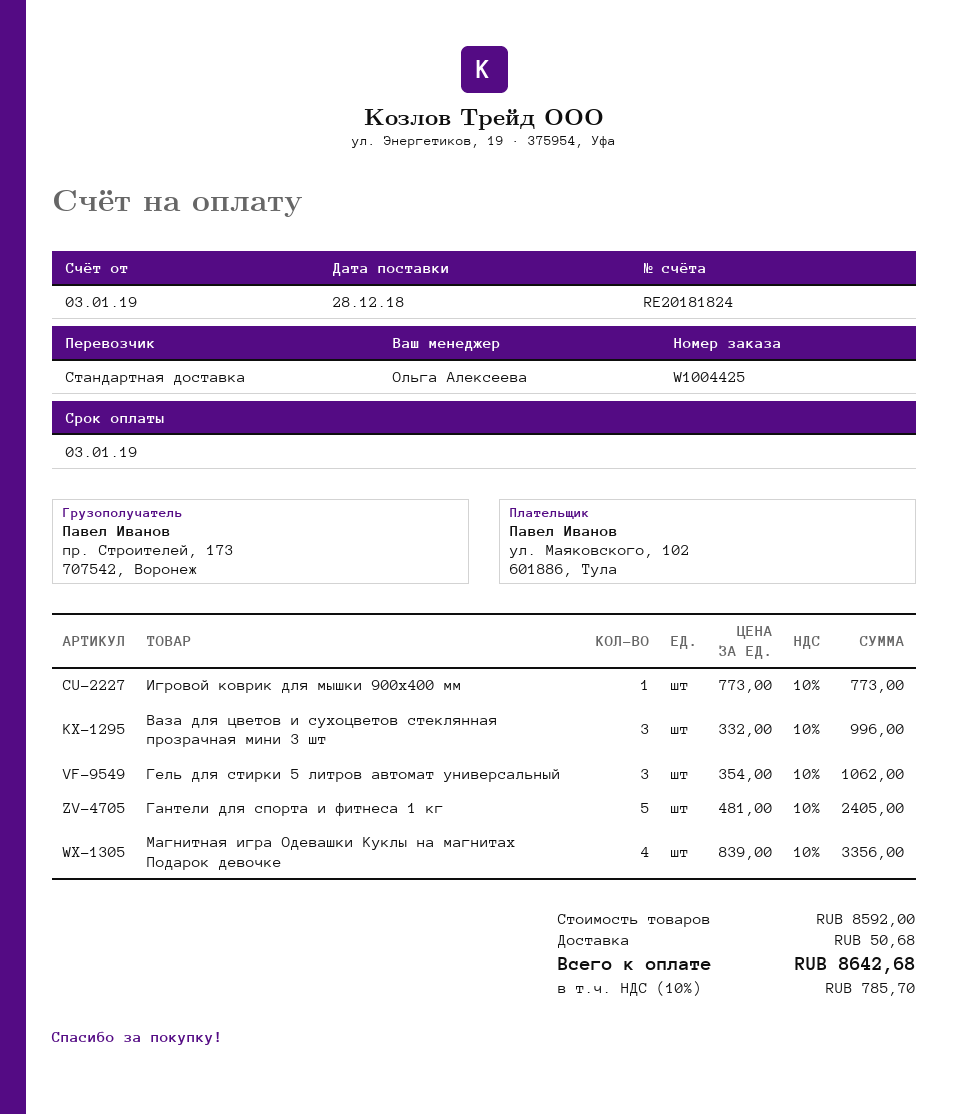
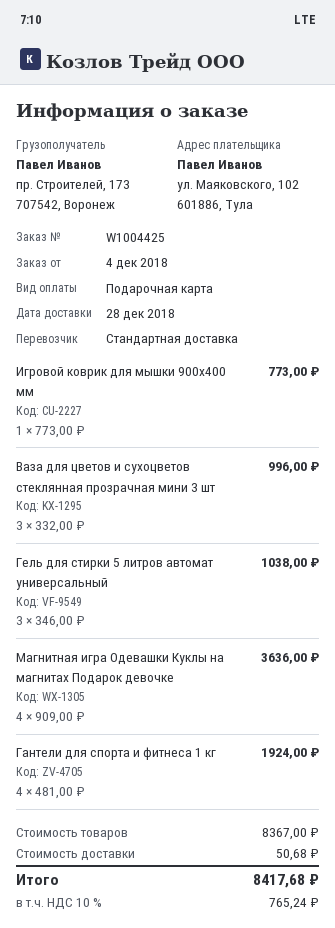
Гель для стирки 5 литров автомат универсальный: 3 x 354.00 = 1062.00 -> 3 x 346.00 = 1038.00
Гантели для спорта и фитнеса 1 кг: 5 x 481.00 = 2405.00 -> 4 x 481.00 = 1924.00
Магнитная игра Одевашки Куклы на магнитах Подарок девочке: 4 x 839.00 = 3356.00 -> 4 x 909.00 = 3636.00
subtotal: 8592.00 -> 8367.00
tax: 10% = 785.70 -> 10% = 765.24
total: 8642.68 -> 8417.68

